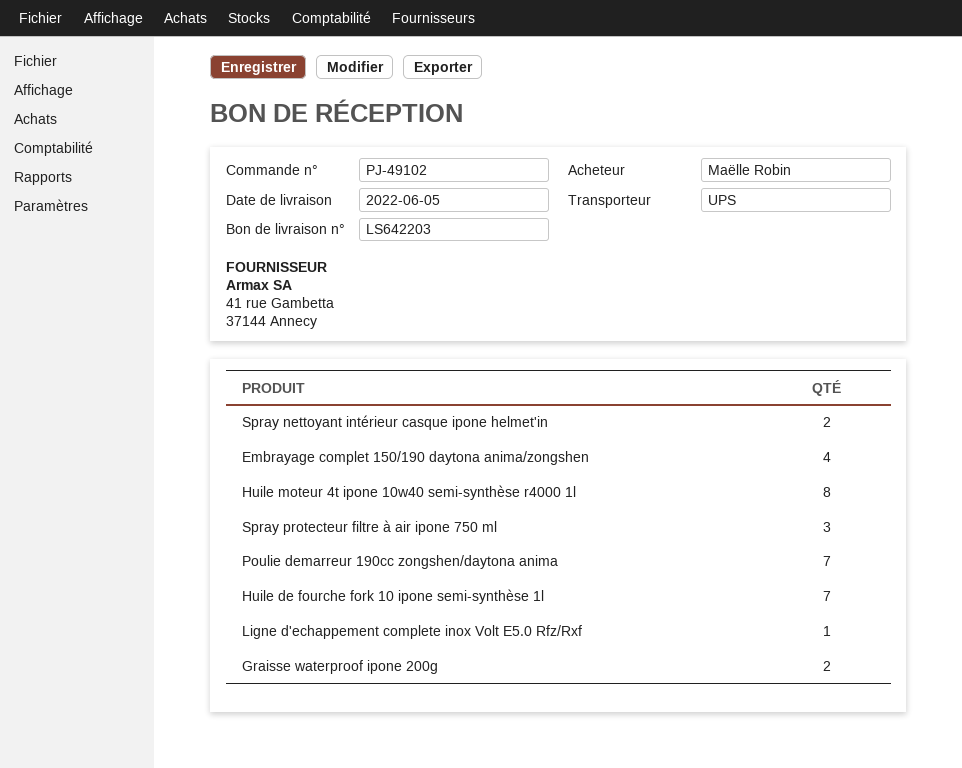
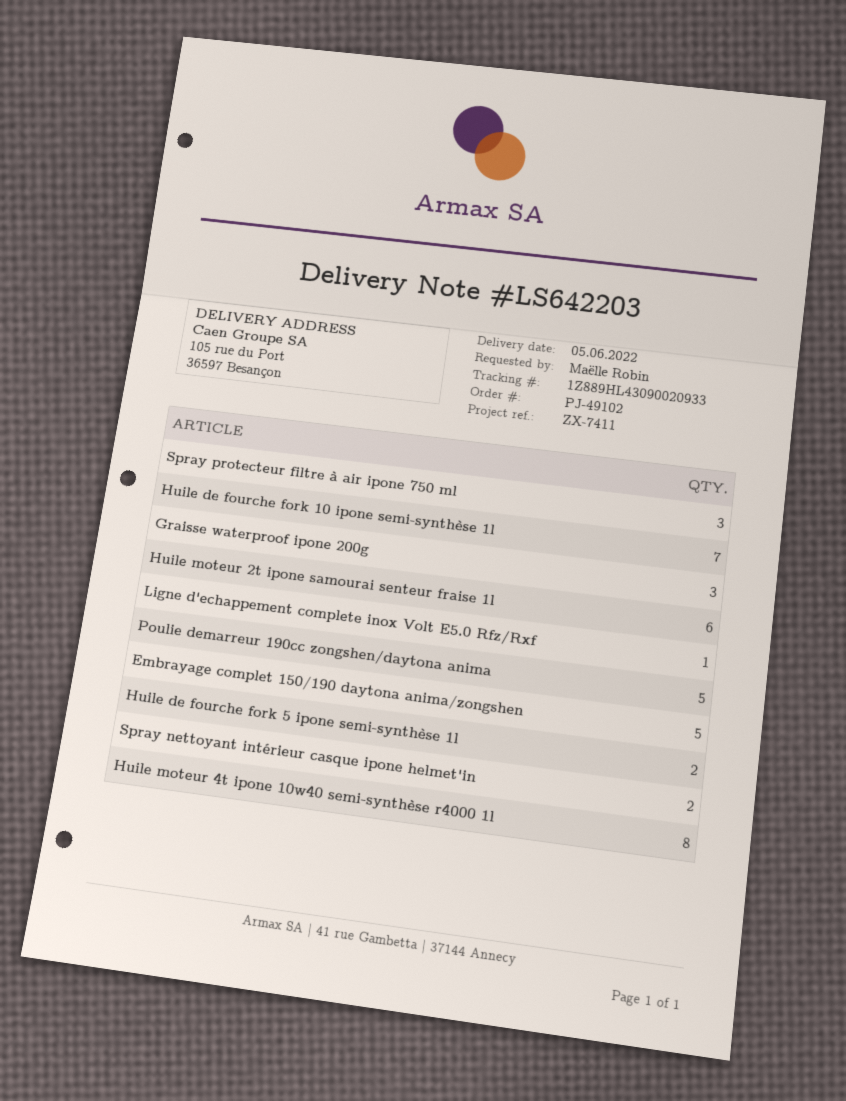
Embrayage complet 150/190 daytona anima/zongshen: 4 -> 5
Poulie demarreur 190cc zongshen/daytona anima: 7 -> 5
Graisse waterproof ipone 200g: 2 -> 3
Huile moteur 2t ipone samourai senteur fraise 1l: none -> 6
Huile de fourche fork 5 ipone semi-synthèse 1l: none -> 2

